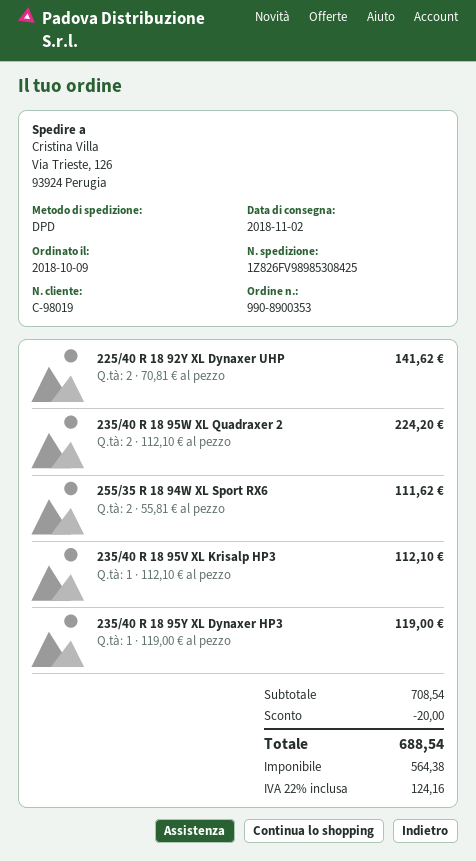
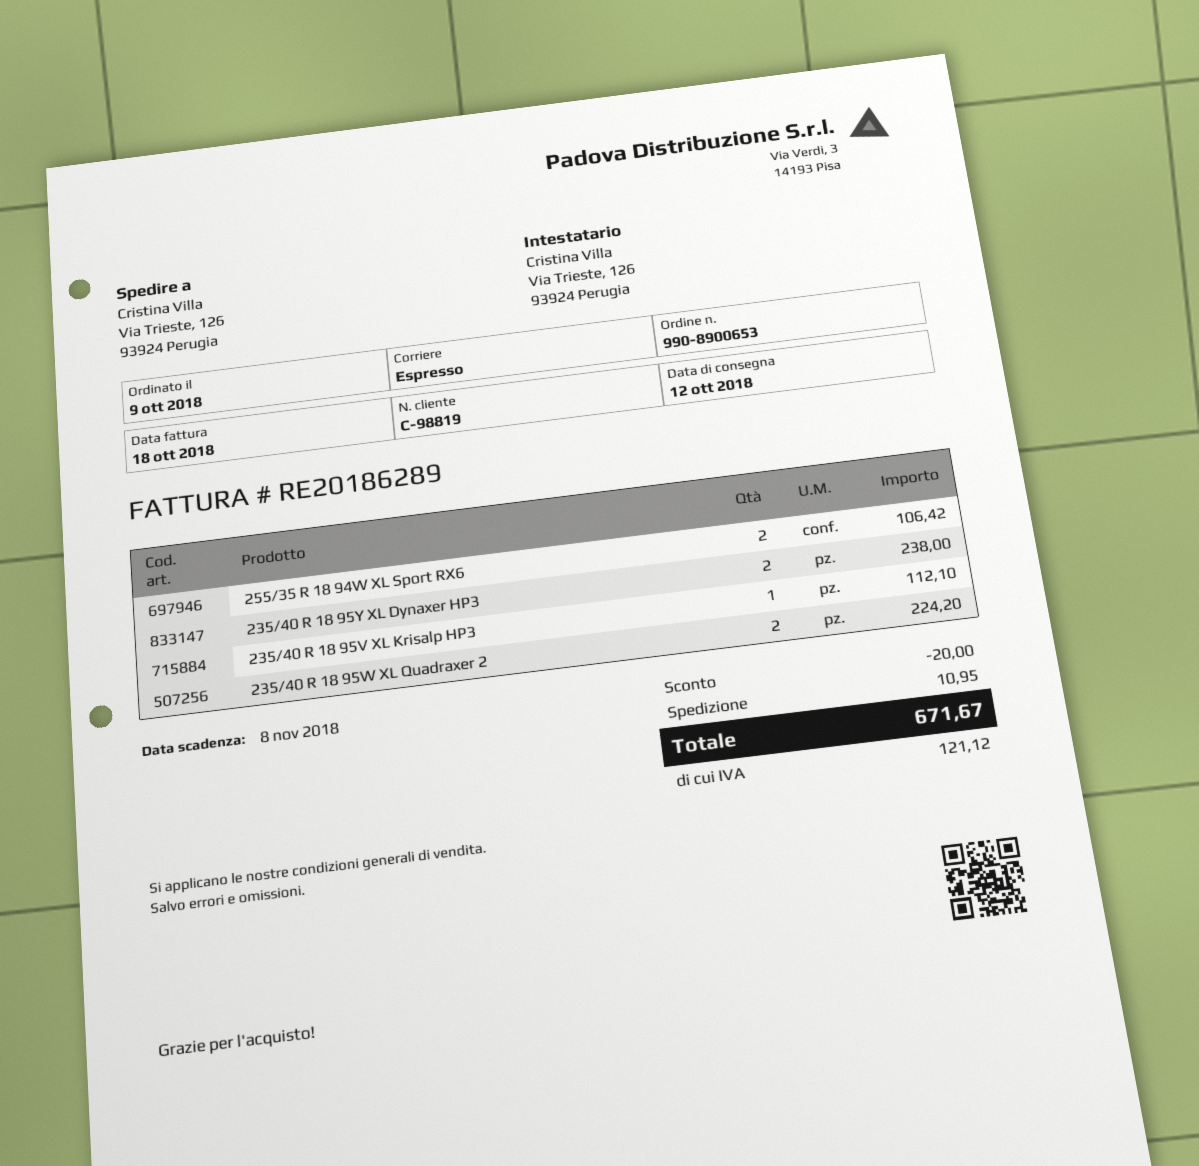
order number: 990-8900353 -> 990-8900653
delivery date: 2018-11-02 -> 2018-10-12
customer number: C-98019 -> C-98819
shipping method: DPD -> express
225/40 R 18 92Y XL Dynaxer UHP: 2 for 141.62 -> none
255/35 R 18 94W XL Sport RX6: 2 for 111.62 -> 2 for 106.42
235/40 R 18 95Y XL Dynaxer HP3: 1 for 119.00 -> 2 for 238.00
shipping: none -> 10.95
tax: 124.16 -> 121.12
total: 688.54 -> 671.67

